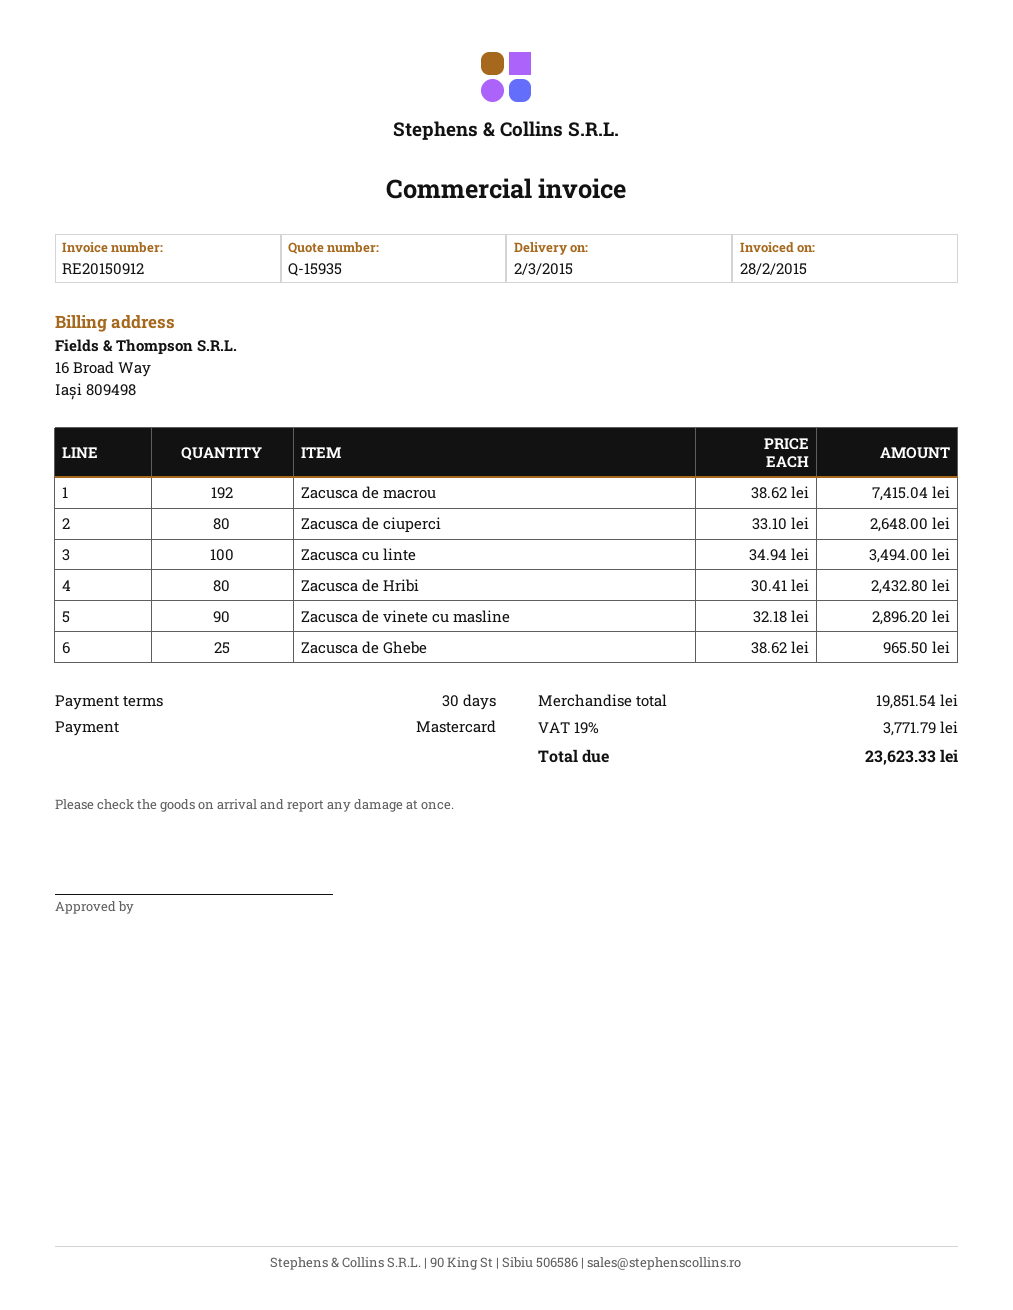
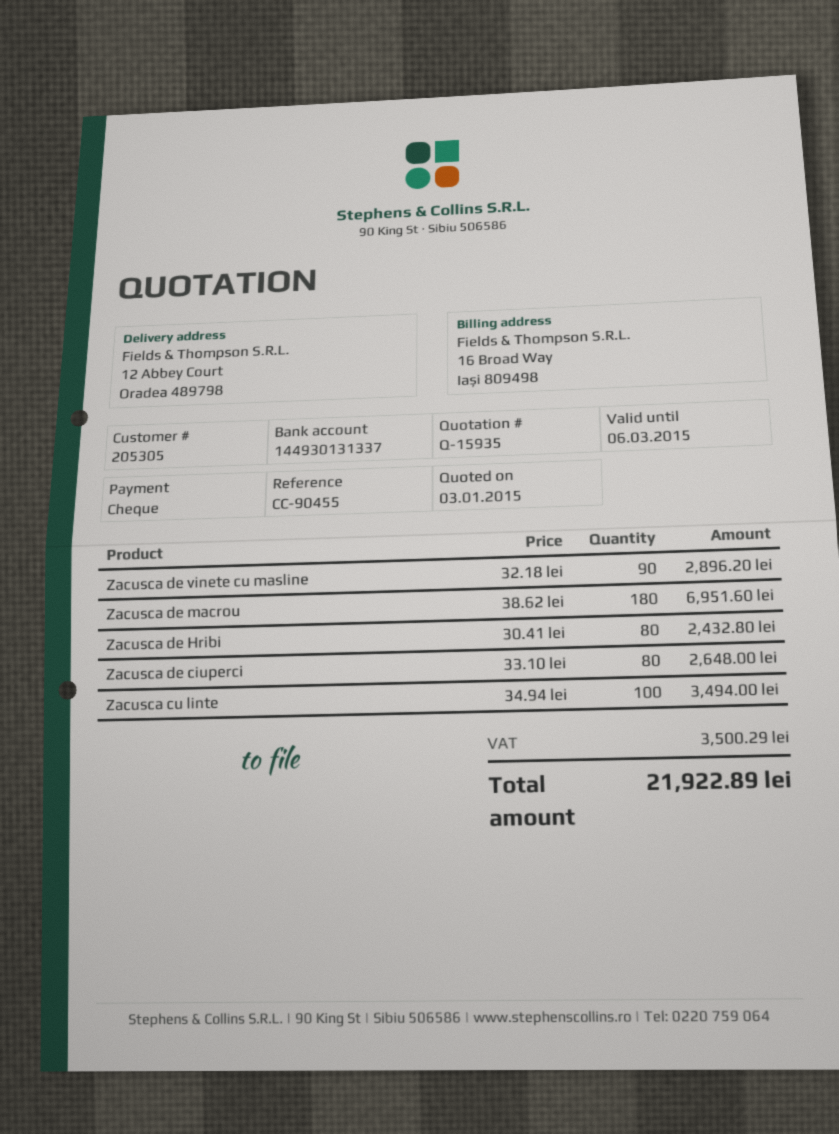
payment method: Mastercard -> cheque
Zacusca de macrou: 192 x 38.62 = 7415.04 -> 180 x 38.62 = 6951.60
Zacusca de Ghebe: 25 x 38.62 = 965.50 -> none
tax: 3771.79 -> 3500.29
total: 23623.33 -> 21922.89

